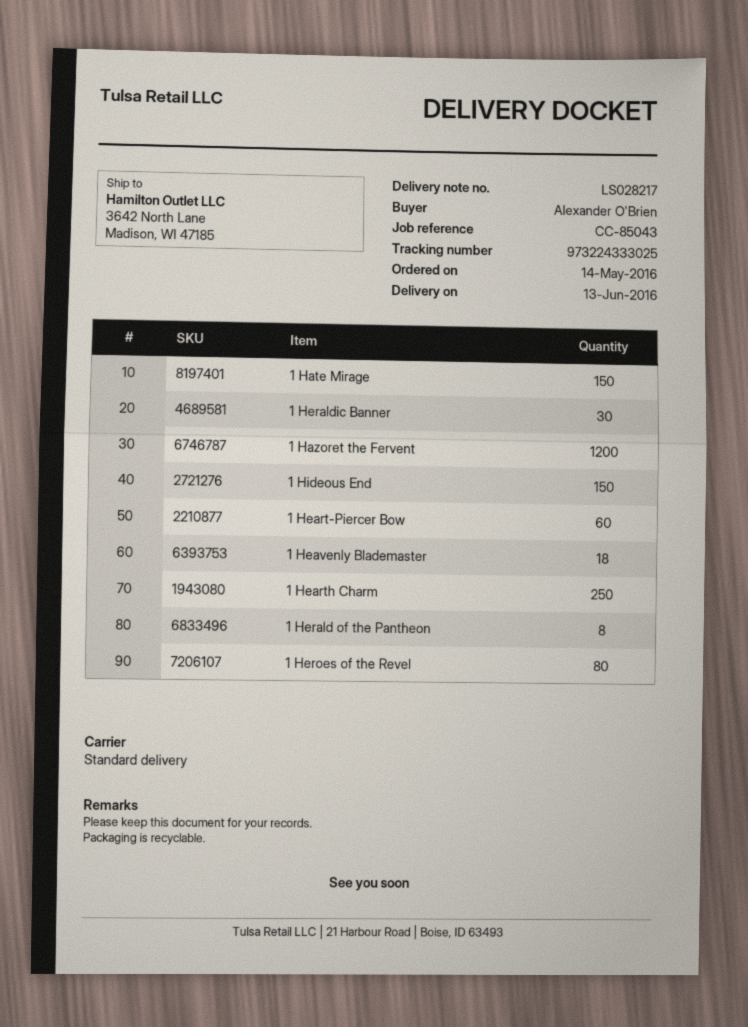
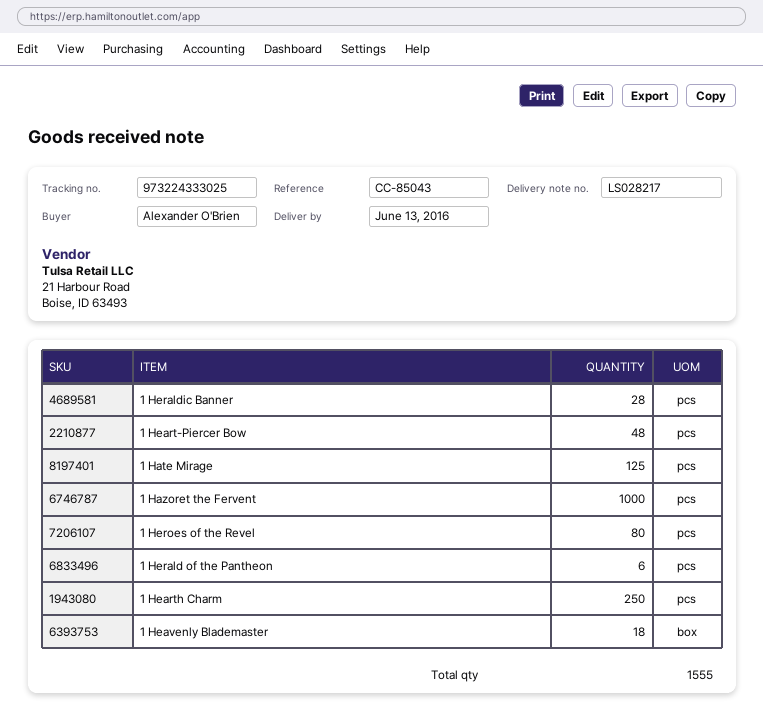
1 Hate Mirage: 150 -> 125
1 Heraldic Banner: 30 -> 28
1 Hazoret the Fervent: 1200 -> 1000
1 Hideous End: 150 -> none
1 Heart-Piercer Bow: 60 -> 48
1 Herald of the Pantheon: 8 -> 6

